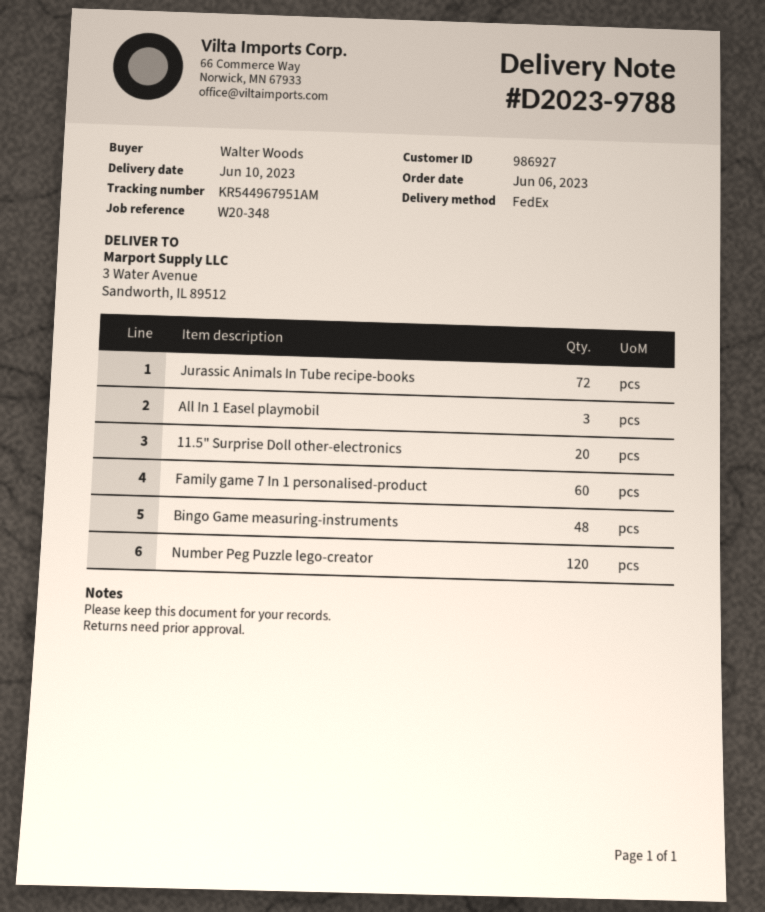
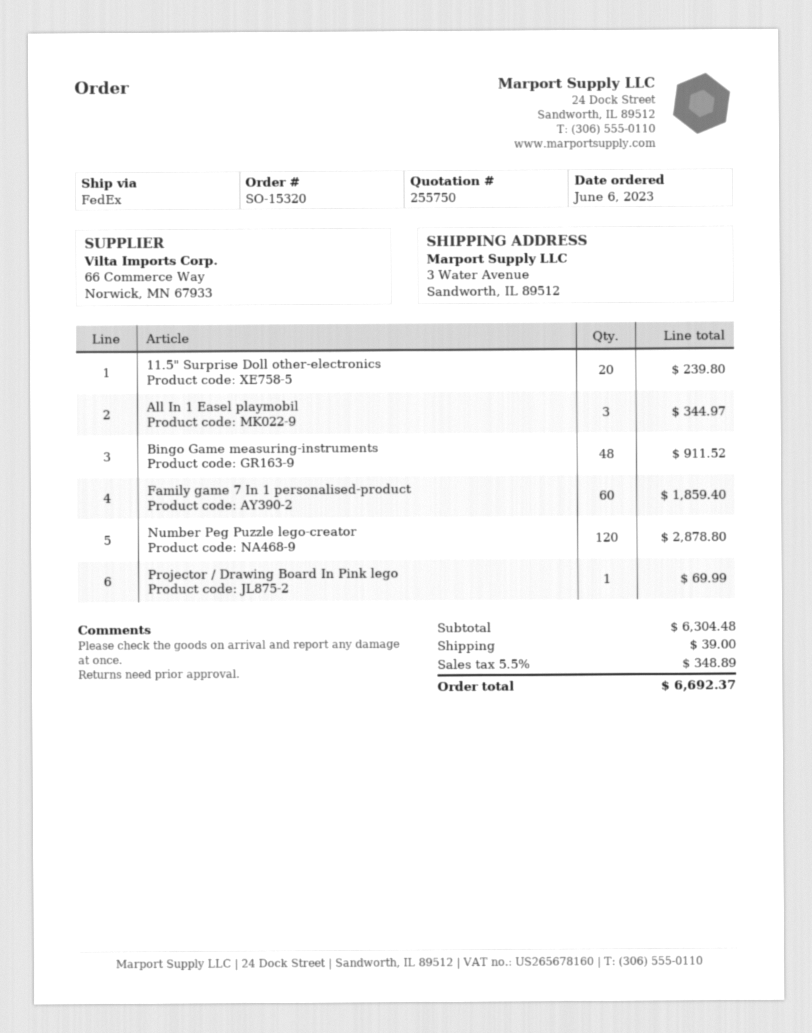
Jurassic Animals In Tube recipe-books: 72 -> none
Projector / Drawing Board In Pink lego: none -> 1

